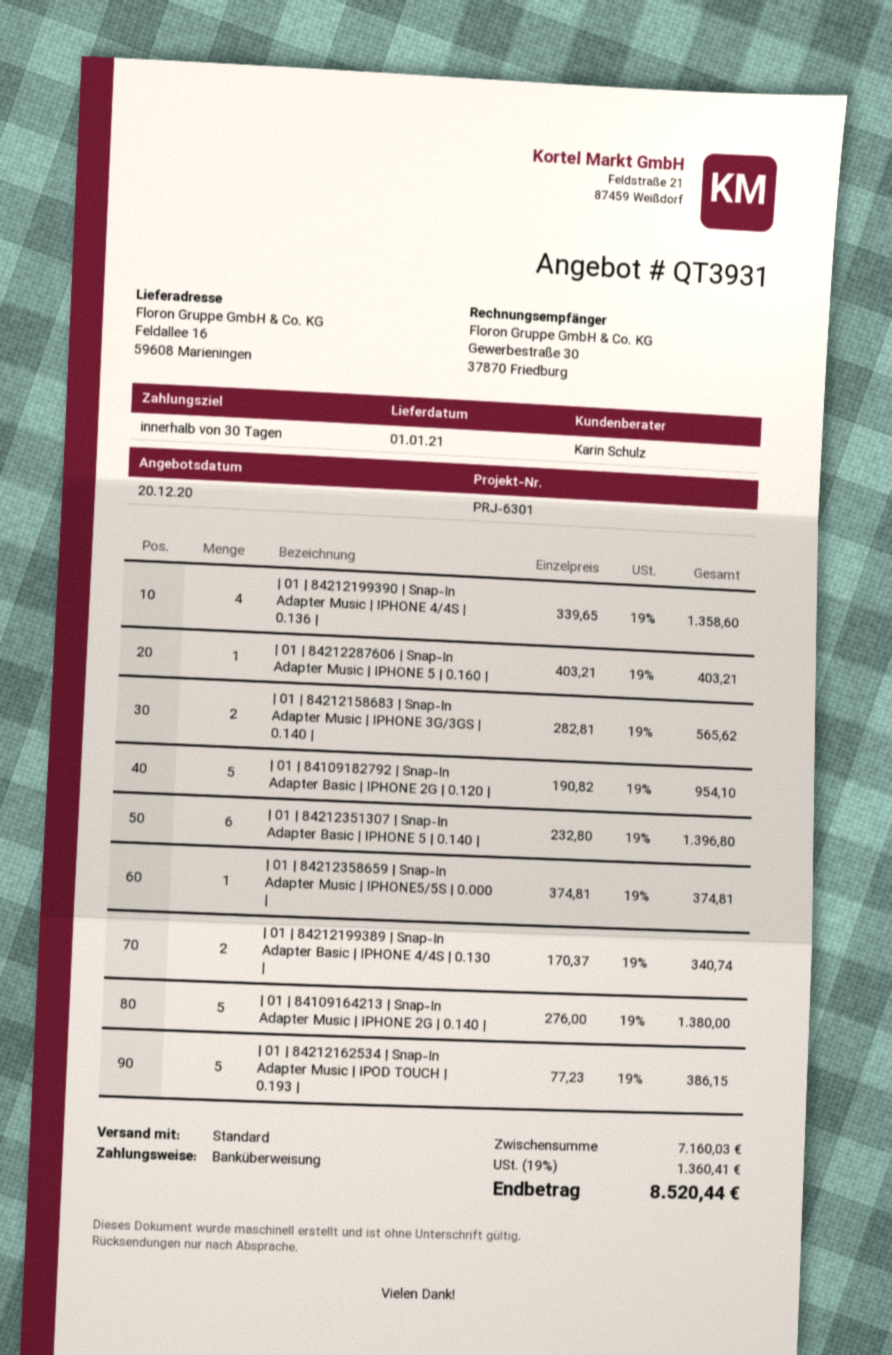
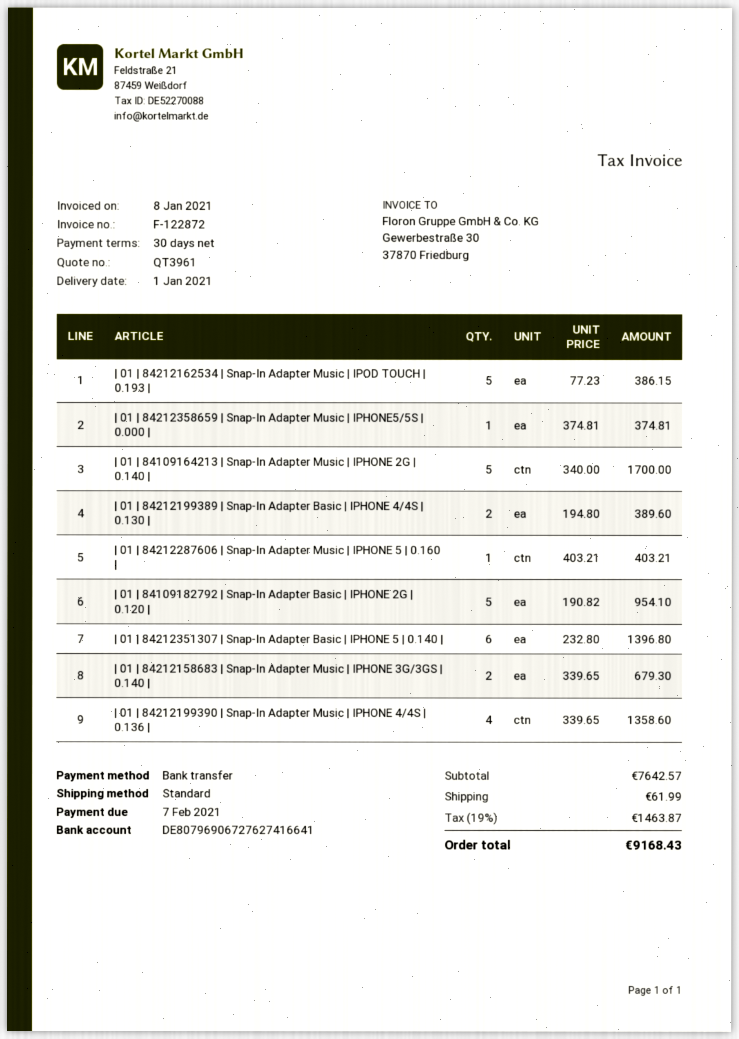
quote number: QT3931 -> QT3961
| 01 | 84212158683 | Snap-In Adapter Music | IPHONE 3G/3GS | 0.140 |: 2 x 282.81 = 565.62 -> 2 x 339.65 = 679.30
| 01 | 84212199389 | Snap-In Adapter Basic | IPHONE 4/4S | 0.130 |: 2 x 170.37 = 340.74 -> 2 x 194.80 = 389.60
| 01 | 84109164213 | Snap-In Adapter Music | IPHONE 2G | 0.140 |: 5 x 276.00 = 1380.00 -> 5 x 340.00 = 1700.00
subtotal: 7160.03 -> 7642.57
shipping: none -> 61.99
tax: 19% = 1360.41 -> 19% = 1463.87
total: 8520.44 -> 9168.43

